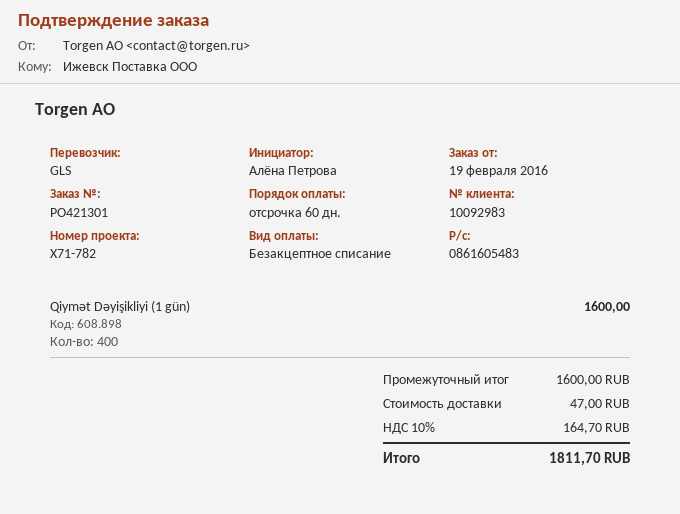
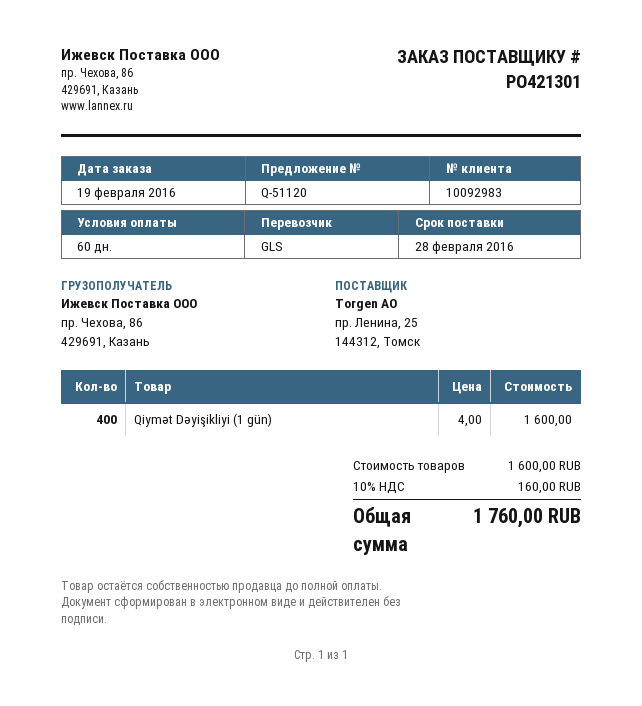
shipping: 47.00 -> none
tax: 10% = 164.70 -> 10% = 160.00
total: 1811.70 -> 1760.00

